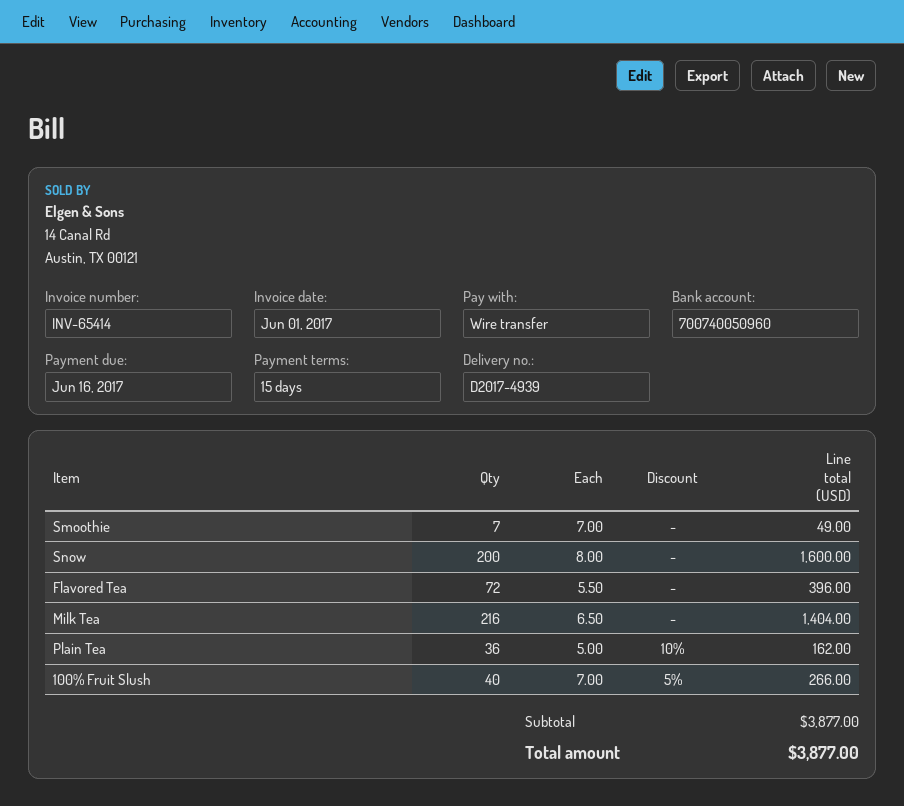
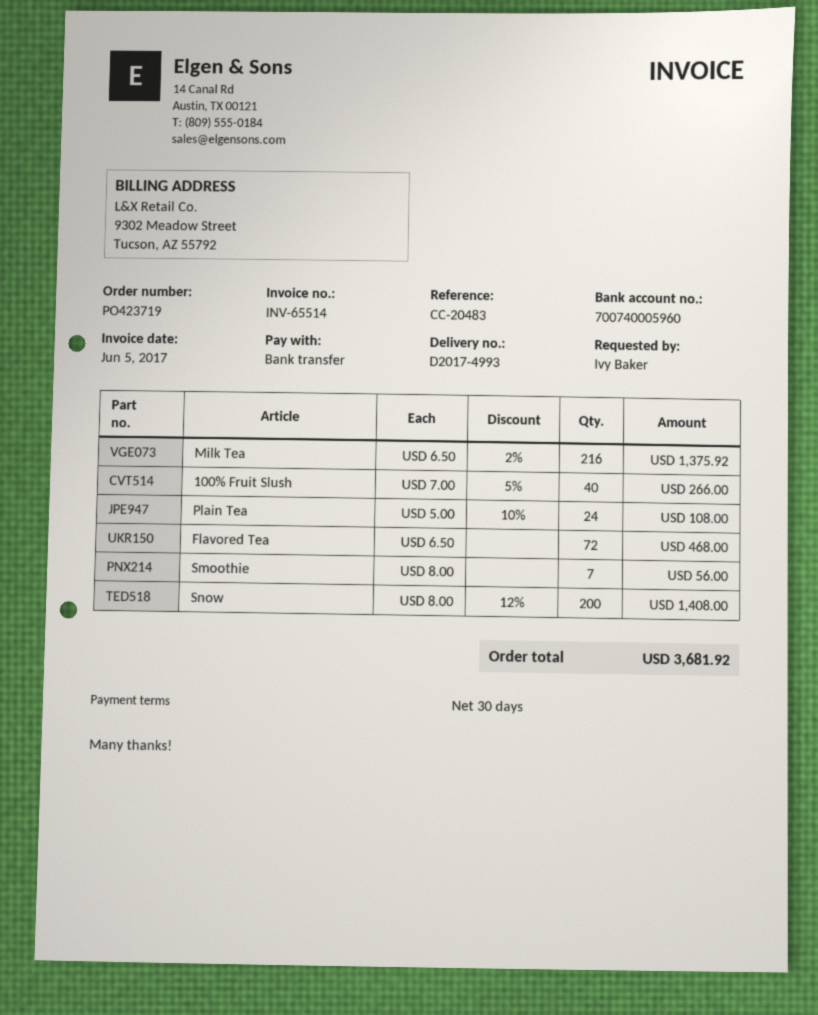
delivery note number: D2017-4939 -> D2017-4993
invoice number: INV-65414 -> INV-65514
invoice date: 2017-06-01 -> 2017-06-05
payment terms: 15 days -> 30 days
bank account: 700740050960 -> 700740005960
Smoothie: 7 x 7.00 = 49.00 -> 7 x 8.00 = 56.00
Snow: 200 x 8.00 = 1600.00 -> 200 x 8.00 - 12% = 1408.00
Flavored Tea: 72 x 5.50 = 396.00 -> 72 x 6.50 = 468.00
Milk Tea: 216 x 6.50 = 1404.00 -> 216 x 6.50 - 2% = 1375.92
Plain Tea: 36 x 5.00 - 10% = 162.00 -> 24 x 5.00 - 10% = 108.00
total: 3877.00 -> 3681.92

